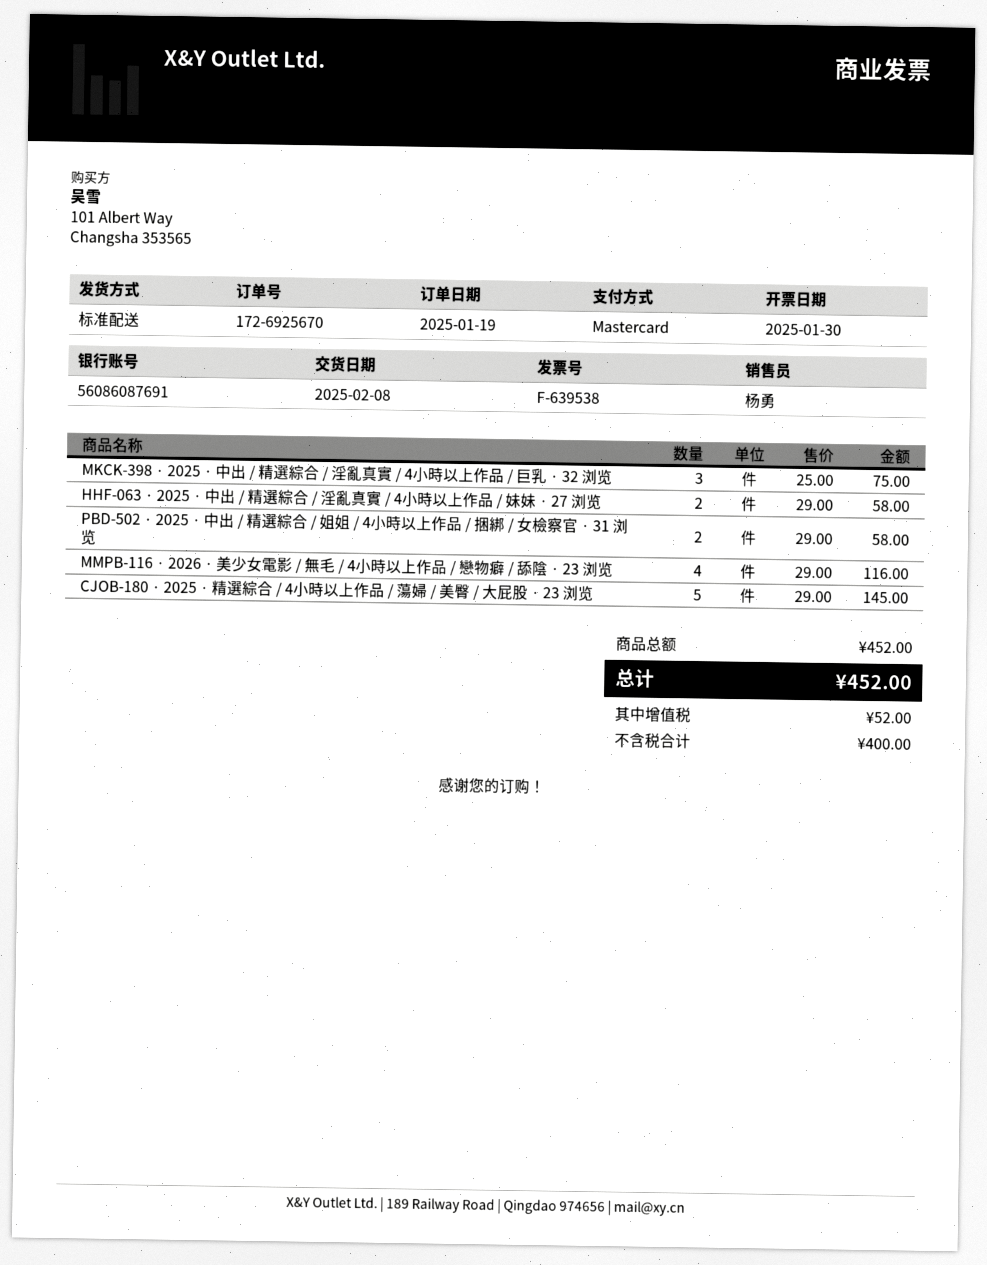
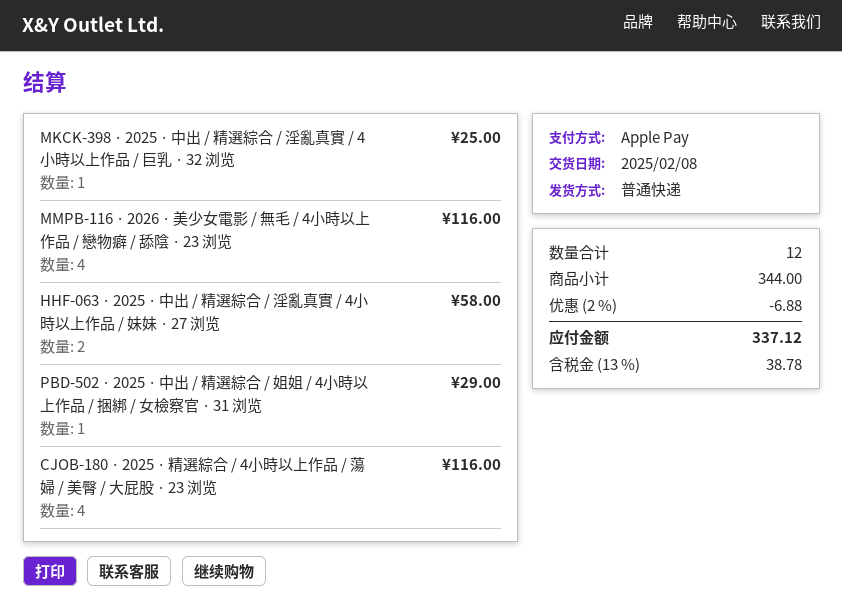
payment method: Mastercard -> Apple Pay
MKCK-398 · 2025 · 中出 / 精選綜合 / 淫亂真實 / 4小時以上作品 / 巨乳 · 32 浏览: 3 for 75.00 -> 1 for 25.00
PBD-502 · 2025 · 中出 / 精選綜合 / 姐姐 / 4小時以上作品 / 捆綁 / 女檢察官 · 31 浏览: 2 for 58.00 -> 1 for 29.00
CJOB-180 · 2025 · 精選綜合 / 4小時以上作品 / 蕩婦 / 美臀 / 大屁股 · 23 浏览: 5 for 145.00 -> 4 for 116.00
subtotal: 452.00 -> 344.00
discount: none -> 2% = 6.88
tax: 52.00 -> 38.78
total: 452.00 -> 337.12

